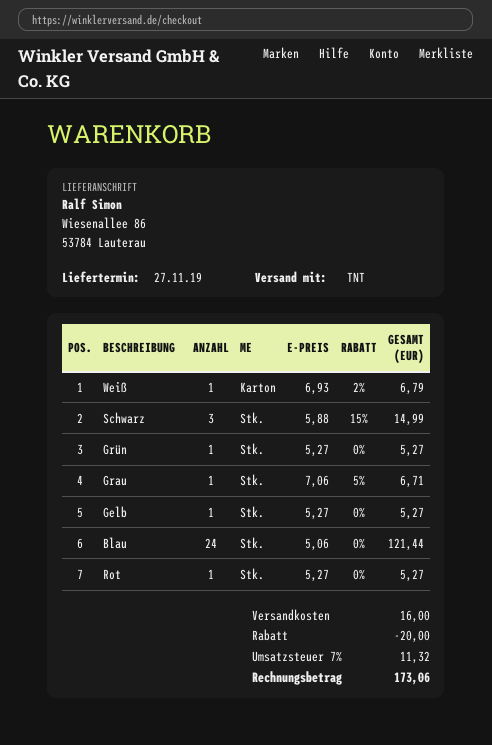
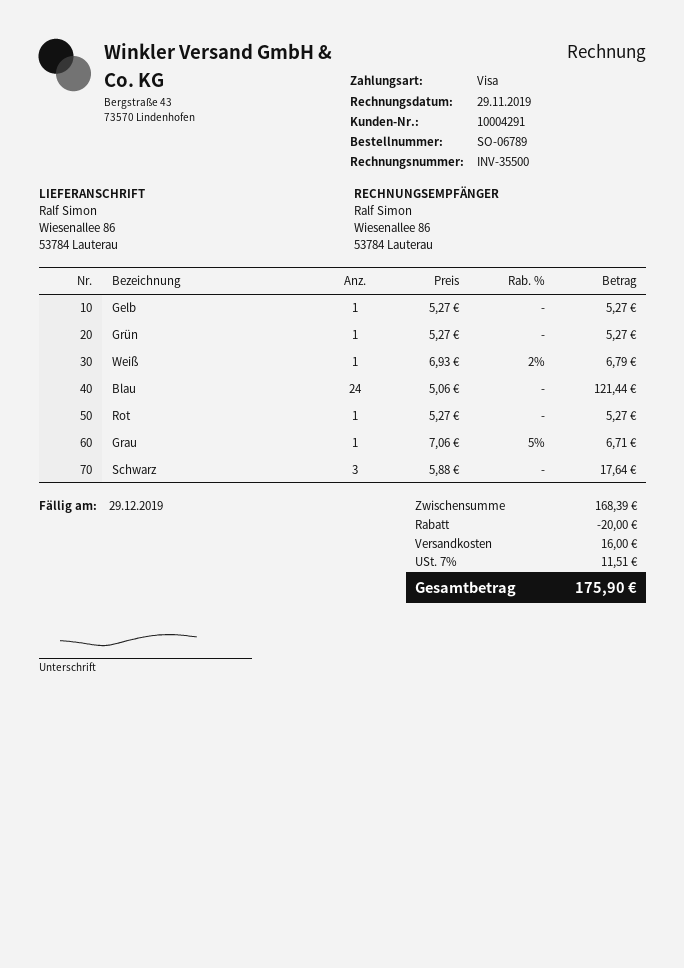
Schwarz: 3 x 5.88 - 15% = 14.99 -> 3 x 5.88 = 17.64
tax: 7% = 11.32 -> 7% = 11.51
total: 173.06 -> 175.90

